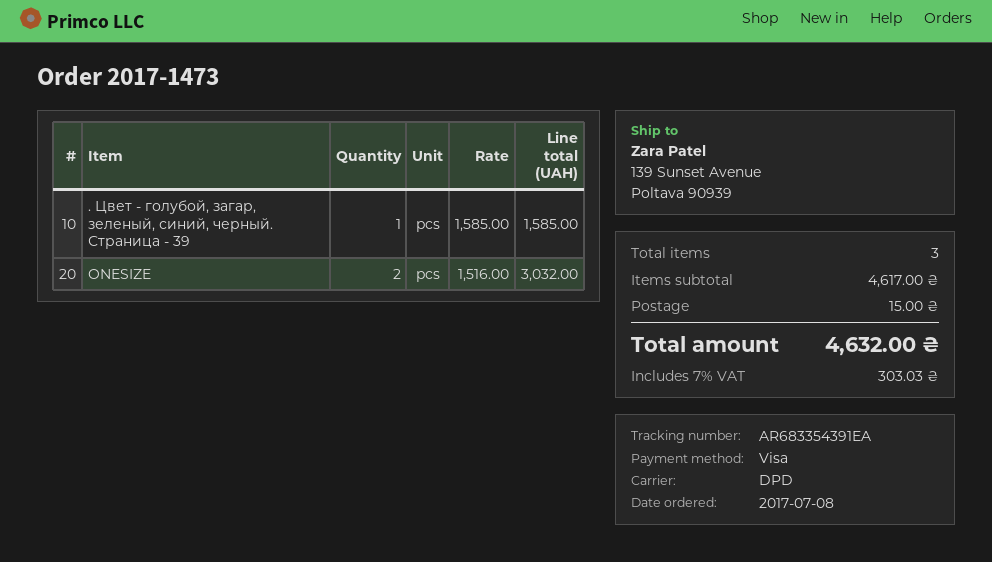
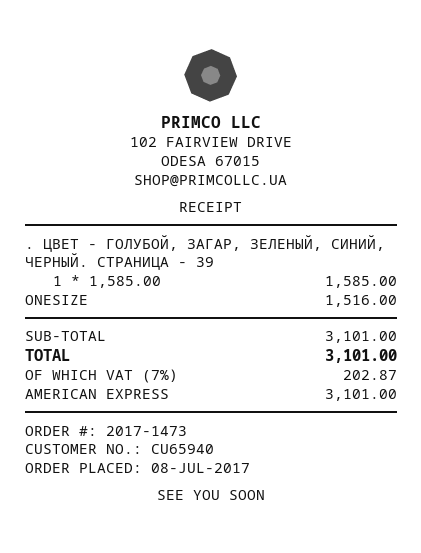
payment method: Visa -> American Express
ONESIZE: 2 x 1516.00 = 3032.00 -> 1 x 1516.00 = 1516.00
subtotal: 4617.00 -> 3101.00
shipping: 15.00 -> none
tax: 7% = 303.03 -> 7% = 202.87
total: 4632.00 -> 3101.00

